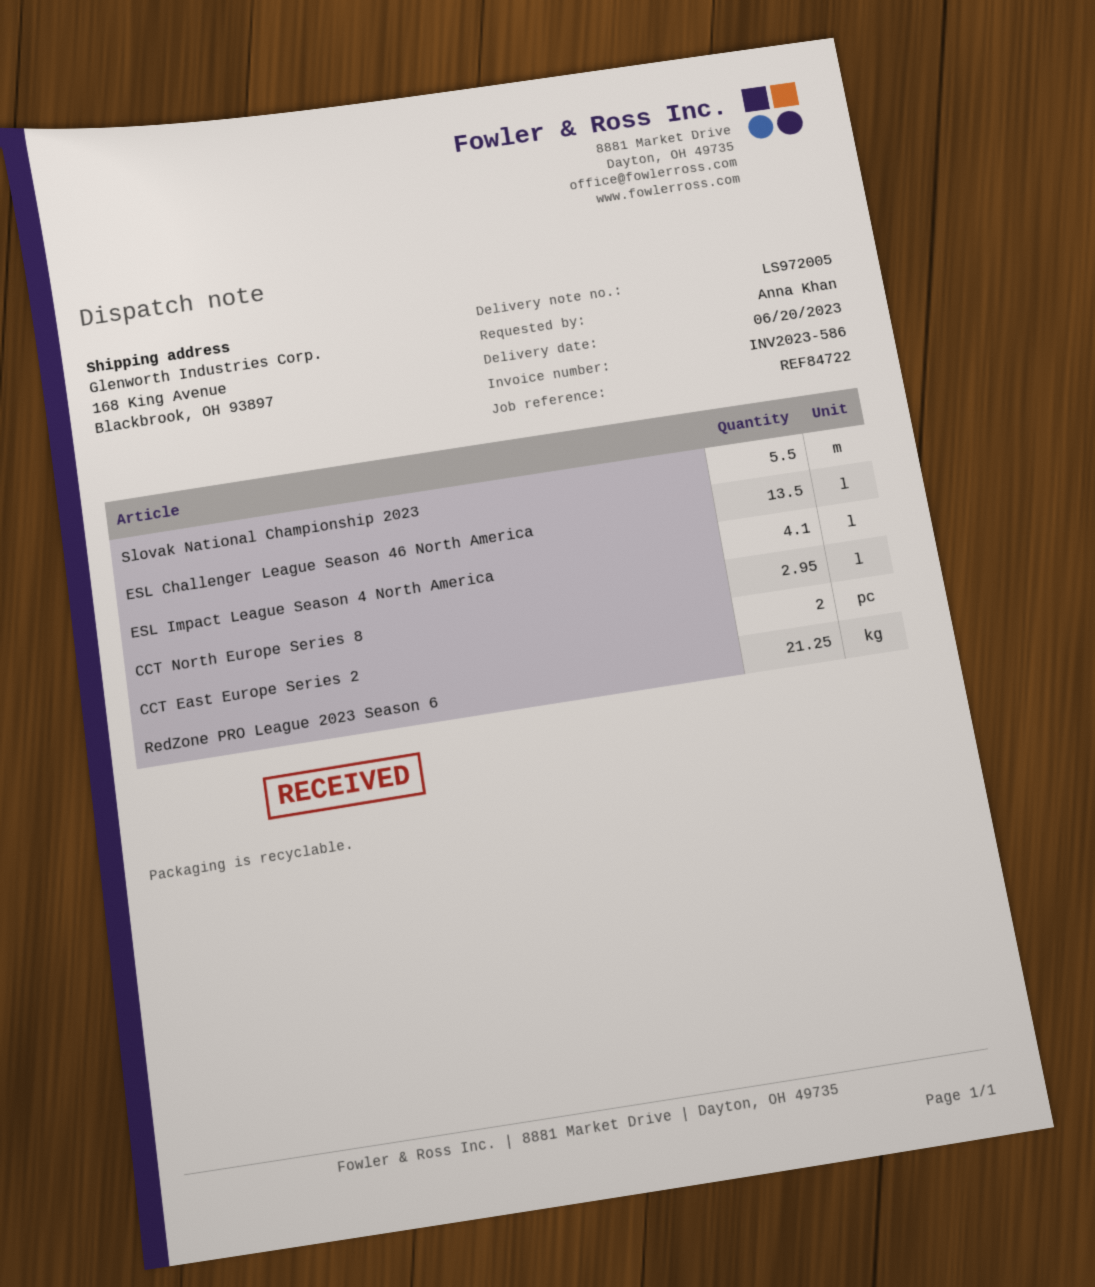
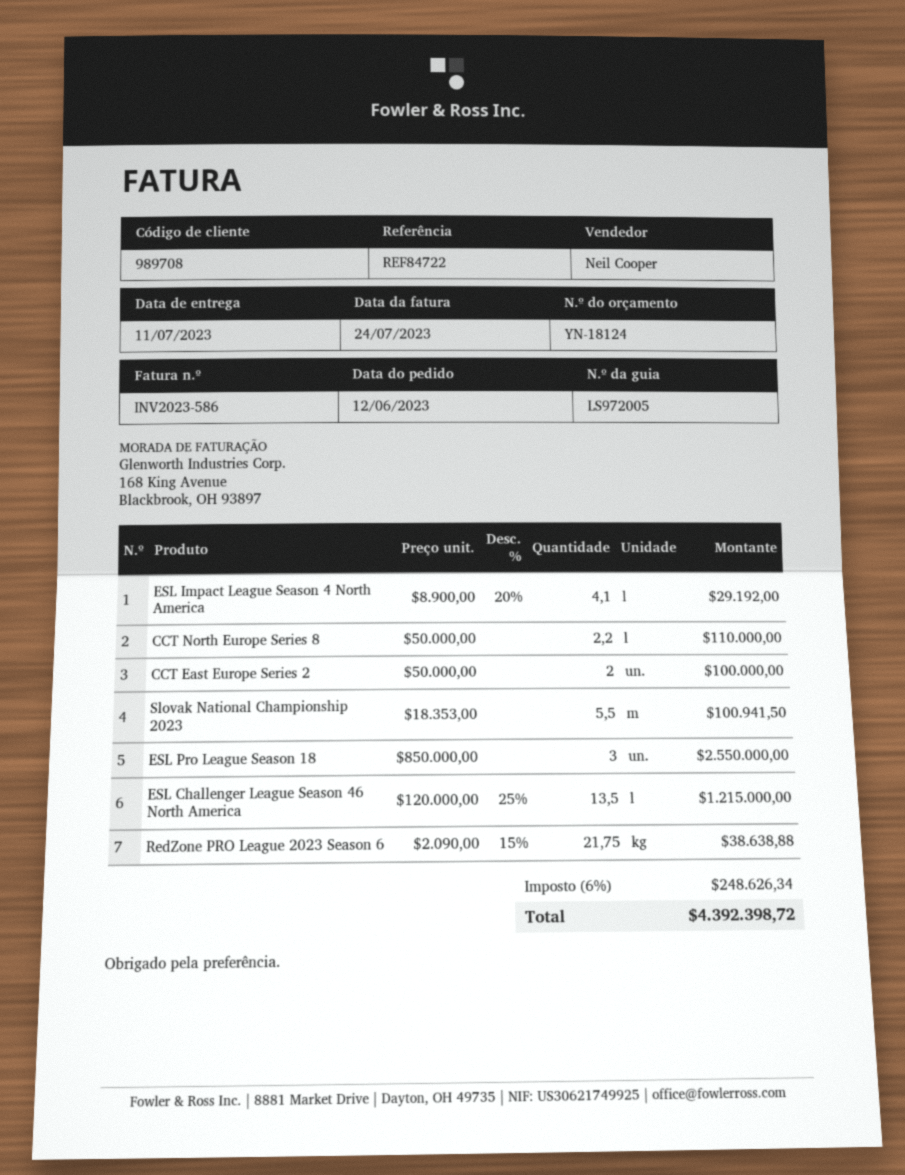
delivery date: 2023-06-20 -> 2023-07-11
CCT North Europe Series 8: 2.95 -> 2.2
RedZone PRO League 2023 Season 6: 21.25 -> 21.75
ESL Pro League Season 18: none -> 3

